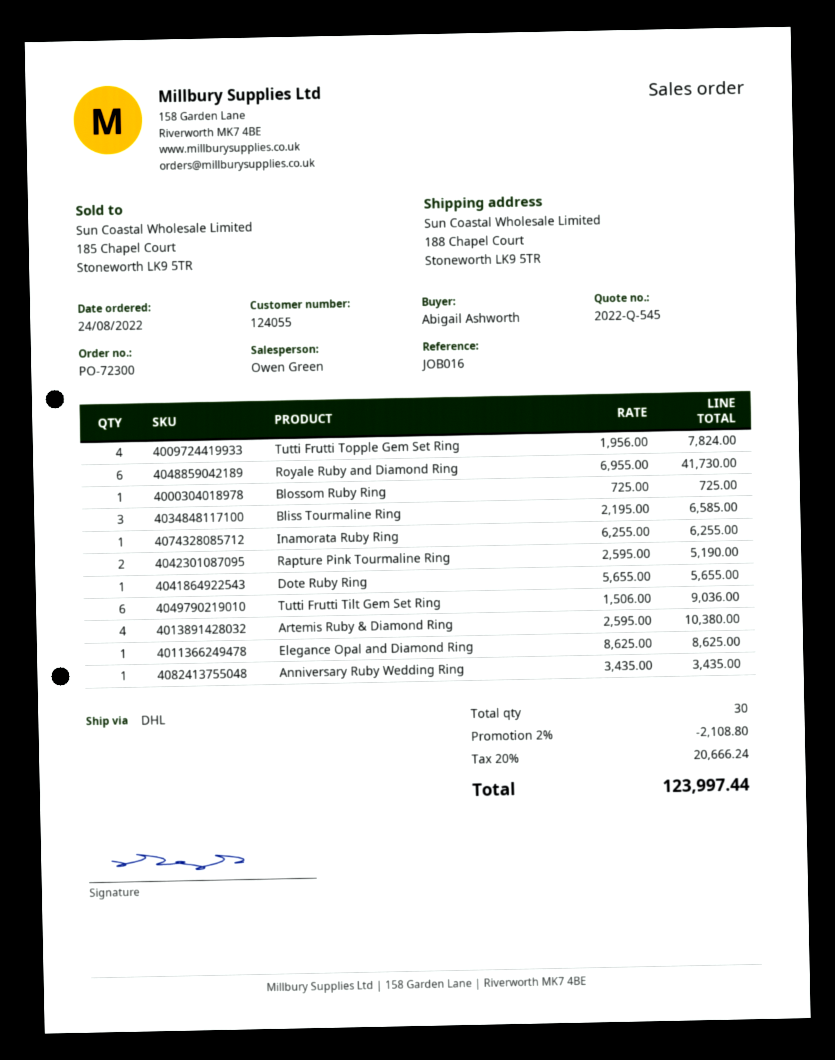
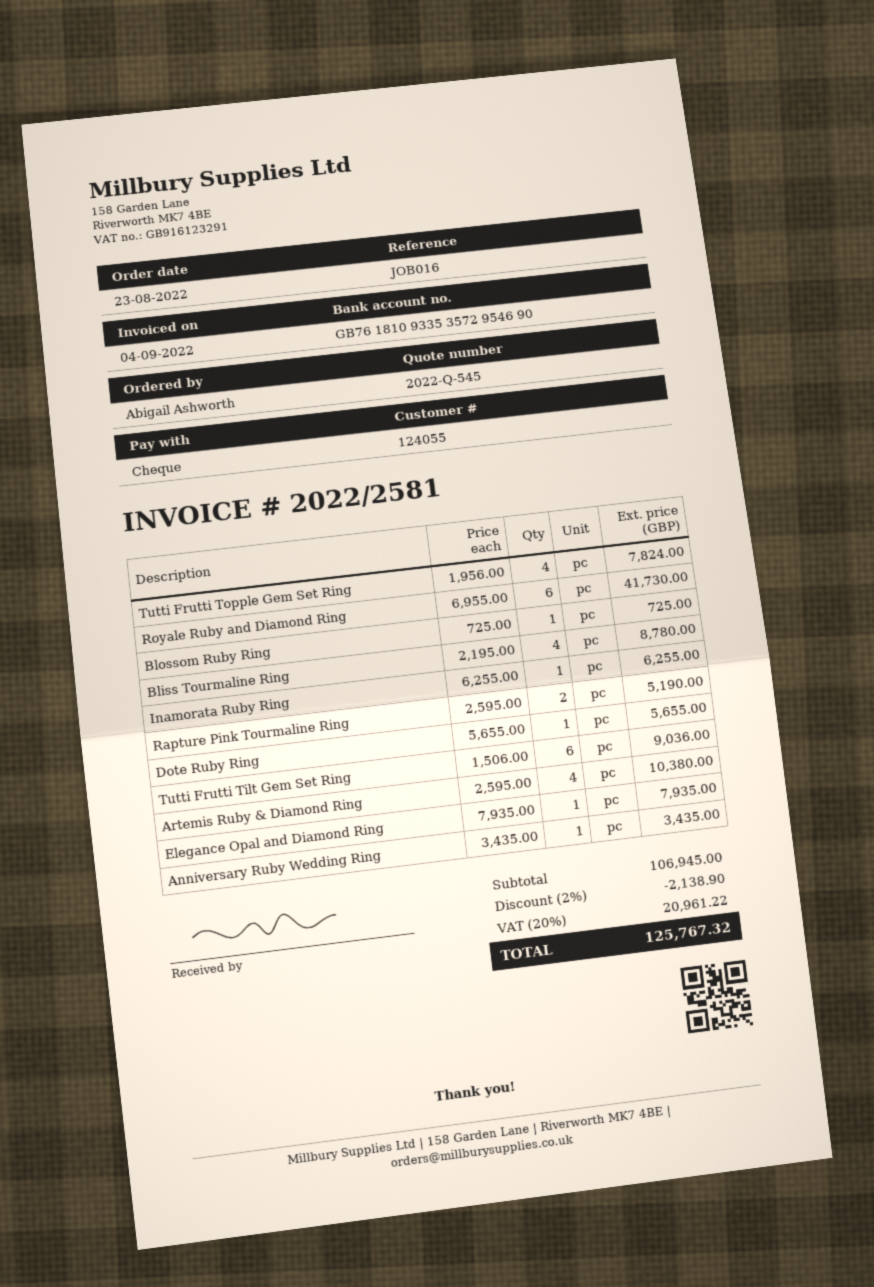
order date: 2022-08-24 -> 2022-08-23
Bliss Tourmaline Ring: 3 x 2195.00 = 6585.00 -> 4 x 2195.00 = 8780.00
Elegance Opal and Diamond Ring: 1 x 8625.00 = 8625.00 -> 1 x 7935.00 = 7935.00
discount: 2% = 2108.80 -> 2% = 2138.90
tax: 20% = 20666.24 -> 20% = 20961.22
total: 123997.44 -> 125767.32

